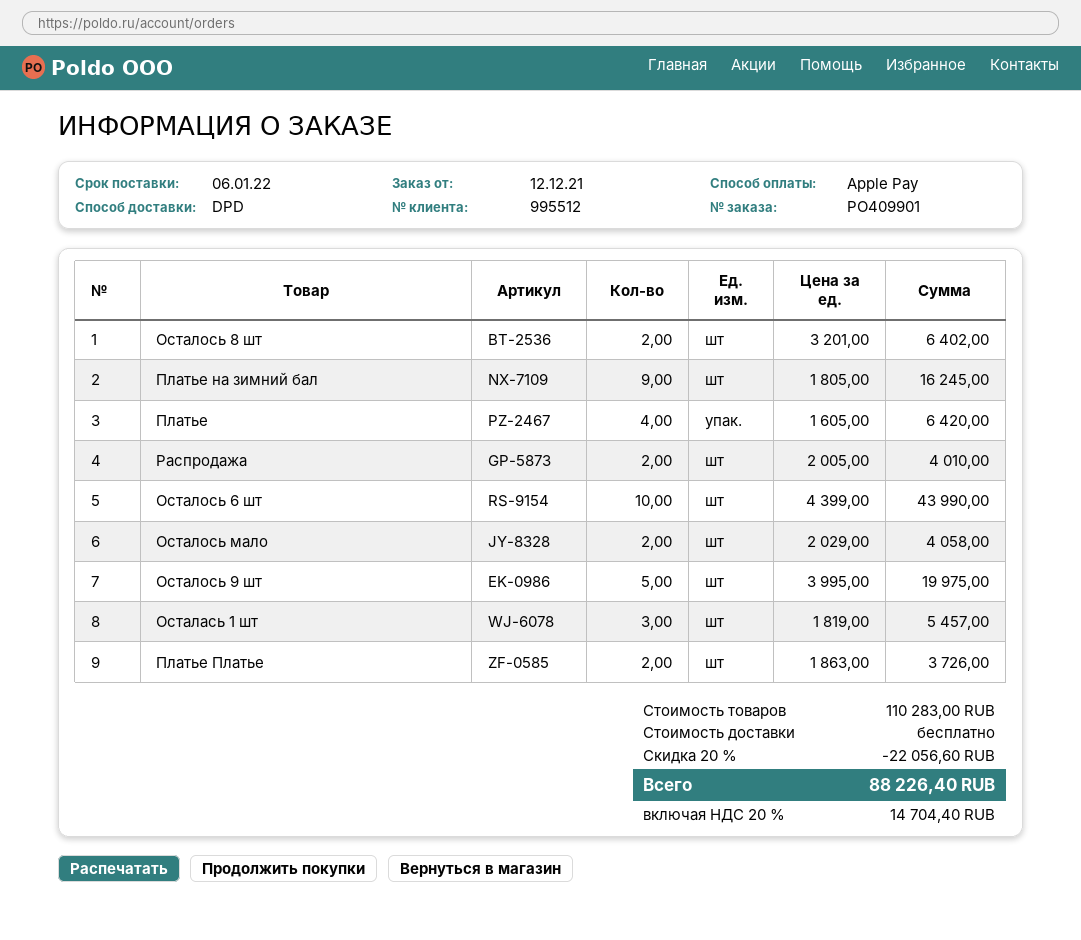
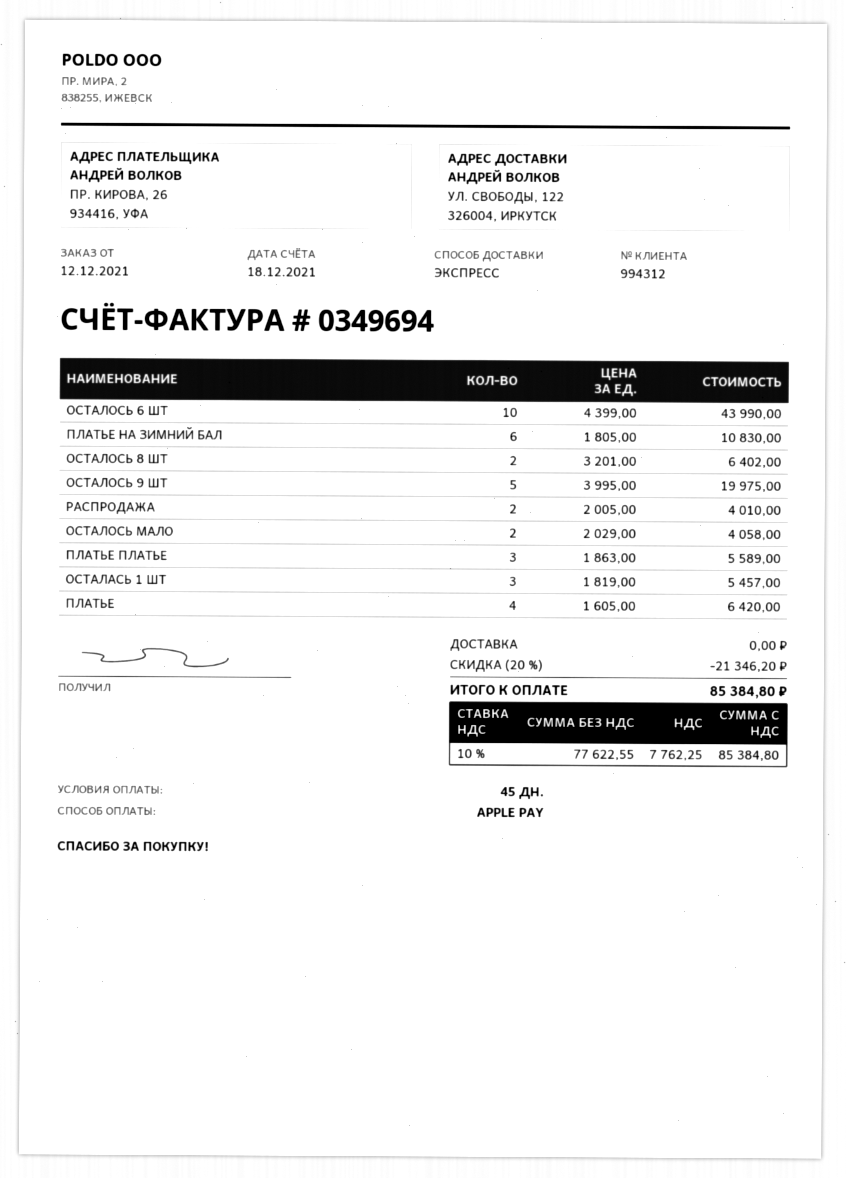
customer number: 995512 -> 994312
shipping method: DPD -> express
Платье на зимний бал: 9 x 1805.00 = 16245.00 -> 6 x 1805.00 = 10830.00
Платье Платье: 2 x 1863.00 = 3726.00 -> 3 x 1863.00 = 5589.00
discount: 20% = 22056.60 -> 20% = 21346.20
tax: 20% = 14704.40 -> 10% = 7762.25
total: 88226.40 -> 85384.80

